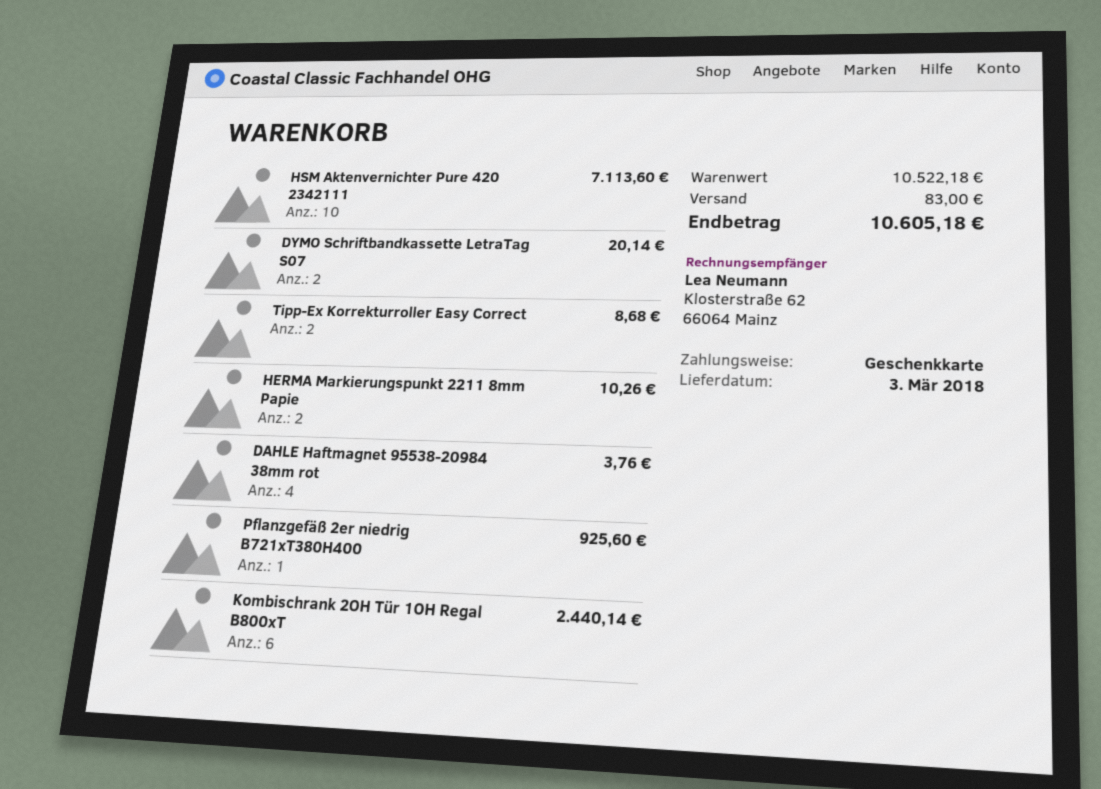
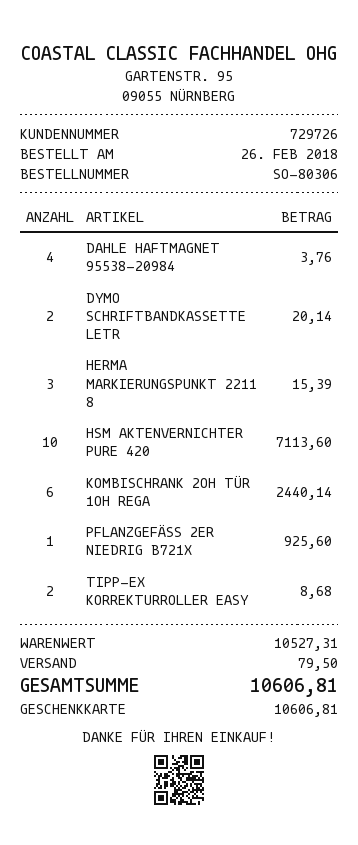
HERMA Markierungspunkt 2211 8mm Papie: 2 for 10.26 -> 3 for 15.39
subtotal: 10522.18 -> 10527.31
shipping: 83.00 -> 79.50
total: 10605.18 -> 10606.81

